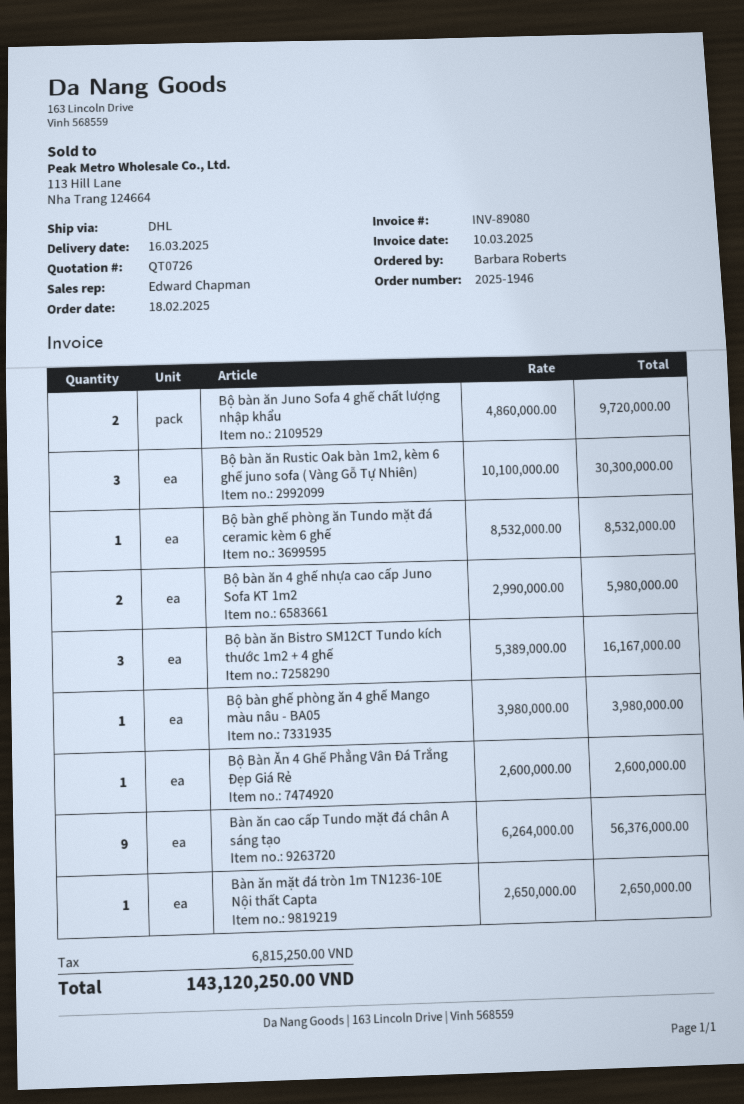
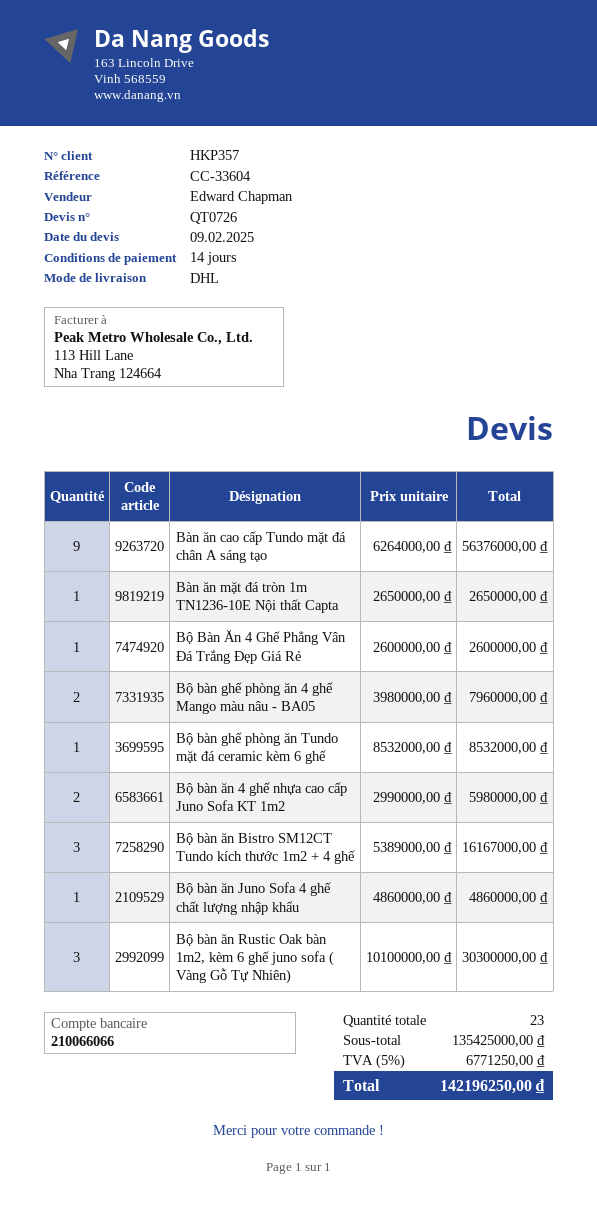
Bộ bàn ăn Juno Sofa 4 ghế chất lượng nhập khẩu: 2 x 4860000.00 = 9720000.00 -> 1 x 4860000.00 = 4860000.00
Bộ bàn ghế phòng ăn 4 ghế Mango màu nâu - BA05: 1 x 3980000.00 = 3980000.00 -> 2 x 3980000.00 = 7960000.00
tax: 6815250.00 -> 6771250.00
total: 143120250.00 -> 142196250.00

